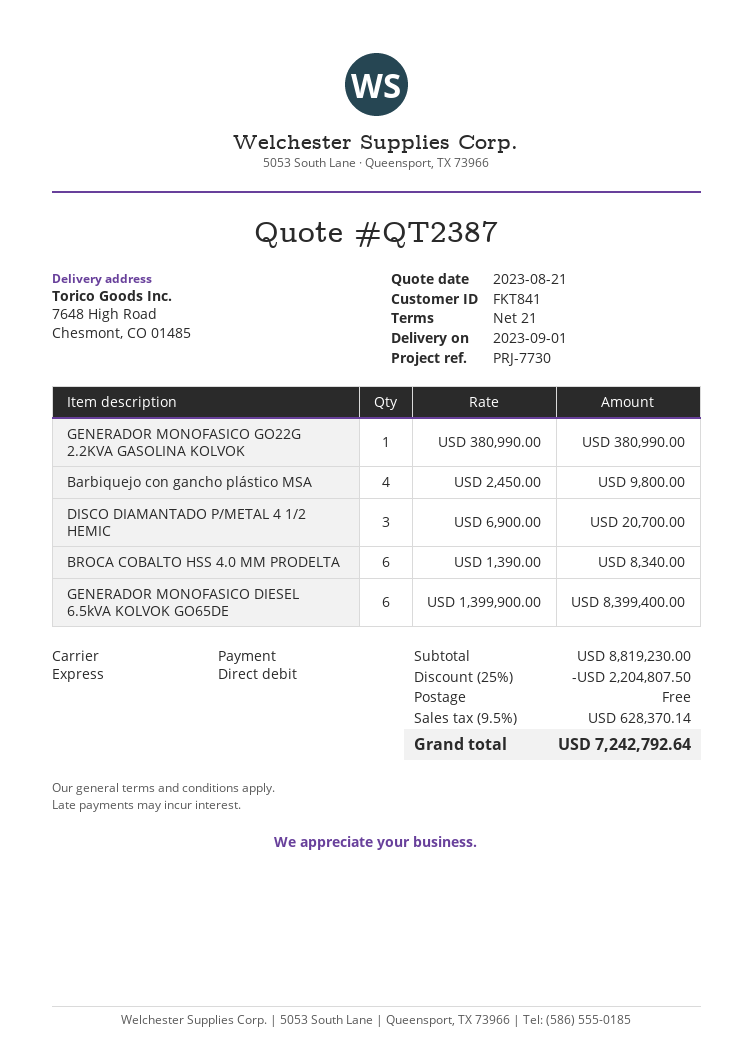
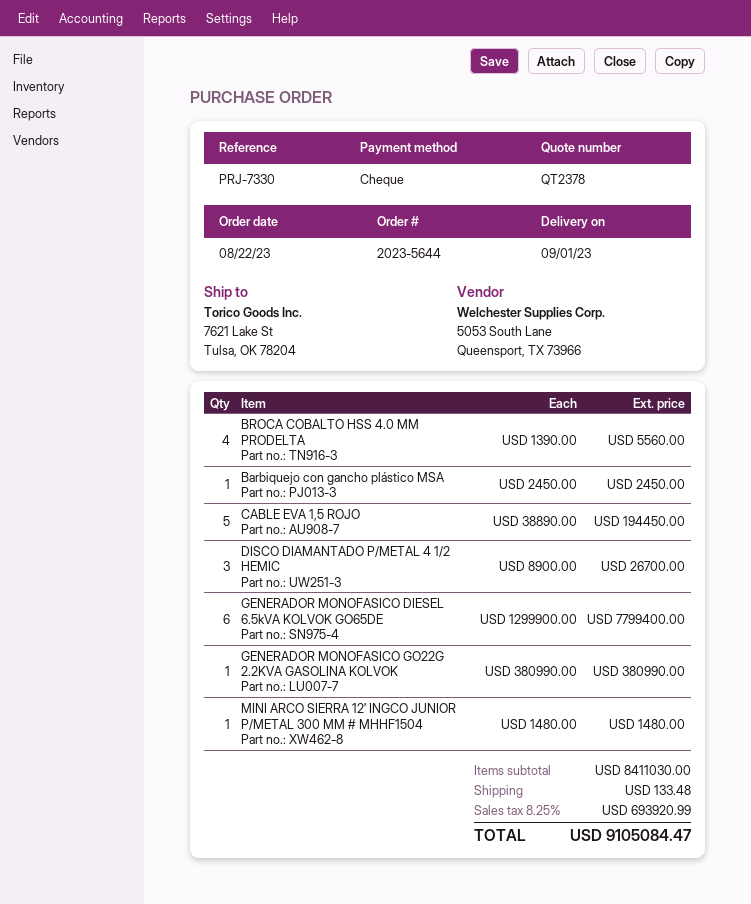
quote number: QT2387 -> QT2378
reference: PRJ-7730 -> PRJ-7330
payment method: direct debit -> cheque
ship to: 7648 High Road, Chesmont, CO 01485 -> 7621 Lake St, Tulsa, OK 78204
Barbiquejo con gancho plástico MSA: 4 x 2450.00 = 9800.00 -> 1 x 2450.00 = 2450.00
DISCO DIAMANTADO P/METAL 4 1/2 HEMIC: 3 x 6900.00 = 20700.00 -> 3 x 8900.00 = 26700.00
BROCA COBALTO HSS 4.0 MM PRODELTA: 6 x 1390.00 = 8340.00 -> 4 x 1390.00 = 5560.00
GENERADOR MONOFASICO DIESEL 6.5kVA KOLVOK GO65DE: 6 x 1399900.00 = 8399400.00 -> 6 x 1299900.00 = 7799400.00
CABLE EVA 1,5 ROJO: none -> 5 x 38890.00 = 194450.00
MINI ARCO SIERRA 12′ INGCO JUNIOR P/METAL 300 MM # MHHF1504: none -> 1 x 1480.00 = 1480.00
subtotal: 8819230.00 -> 8411030.00
discount: 25% = 2204807.50 -> none
shipping: 0.00 -> 133.48
tax: 9.5% = 628370.14 -> 8.25% = 693920.99
total: 7242792.64 -> 9105084.47

